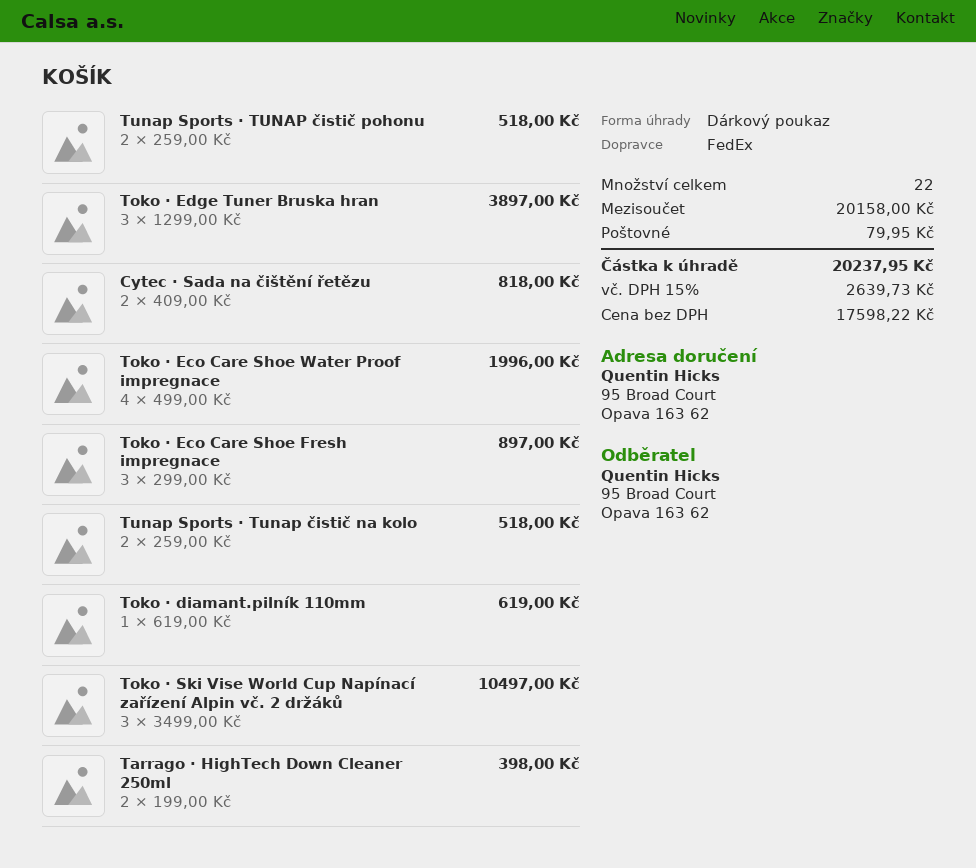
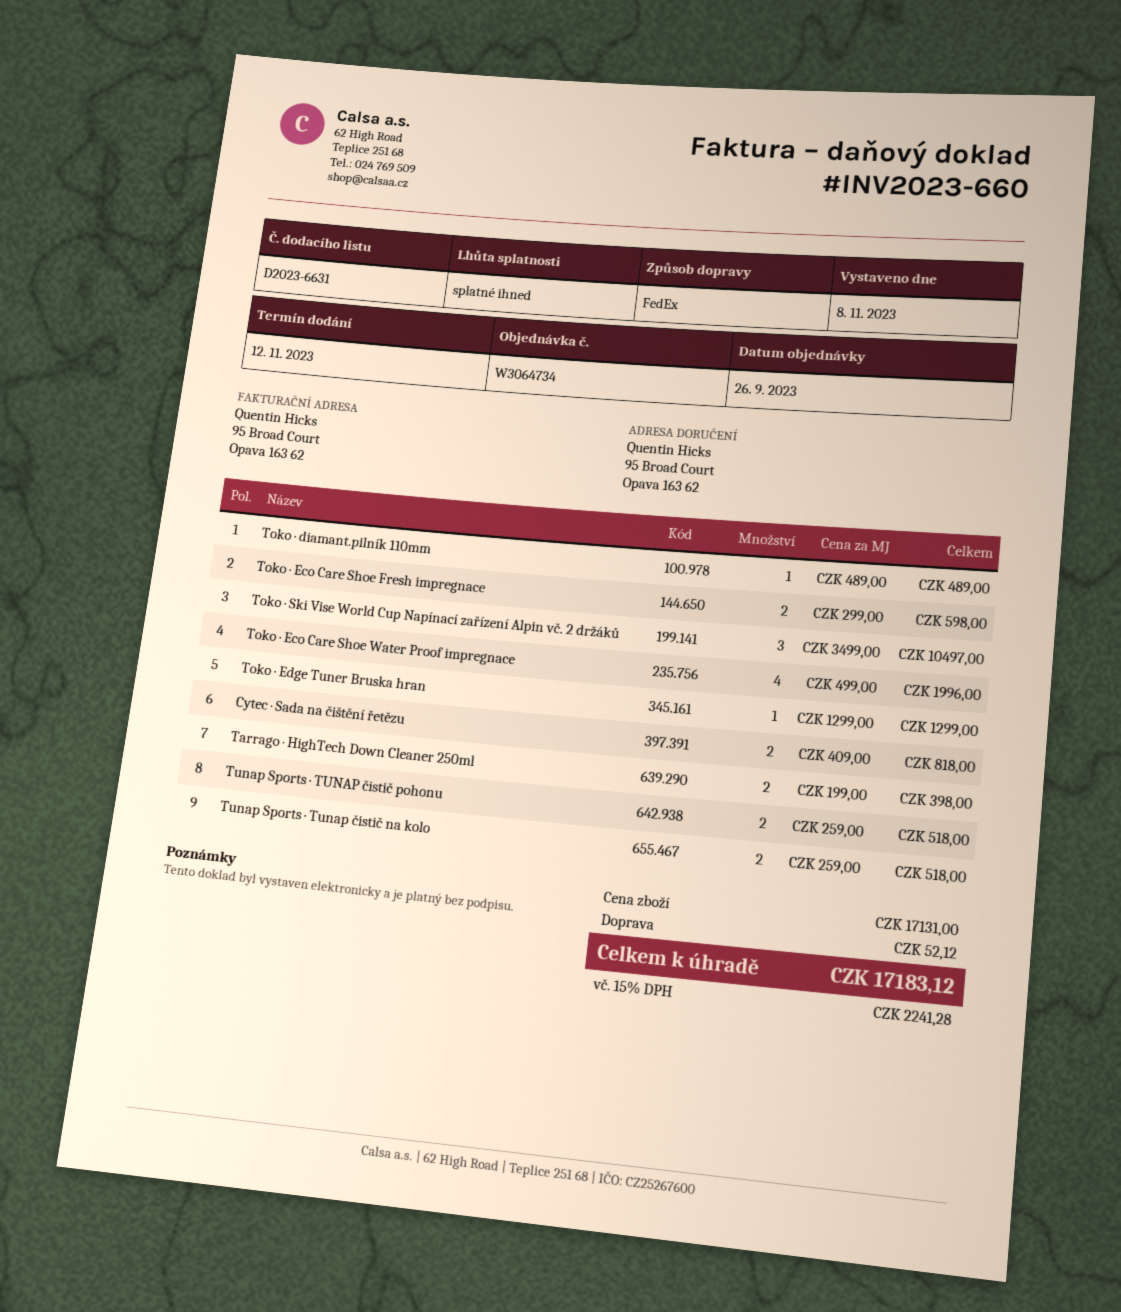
Toko · Edge Tuner Bruska hran: 3 x 1299.00 = 3897.00 -> 1 x 1299.00 = 1299.00
Toko · Eco Care Shoe Fresh impregnace: 3 x 299.00 = 897.00 -> 2 x 299.00 = 598.00
Toko · diamant.pilník 110mm: 1 x 619.00 = 619.00 -> 1 x 489.00 = 489.00
subtotal: 20158.00 -> 17131.00
shipping: 79.95 -> 52.12
tax: 15% = 2639.73 -> 15% = 2241.28
total: 20237.95 -> 17183.12

